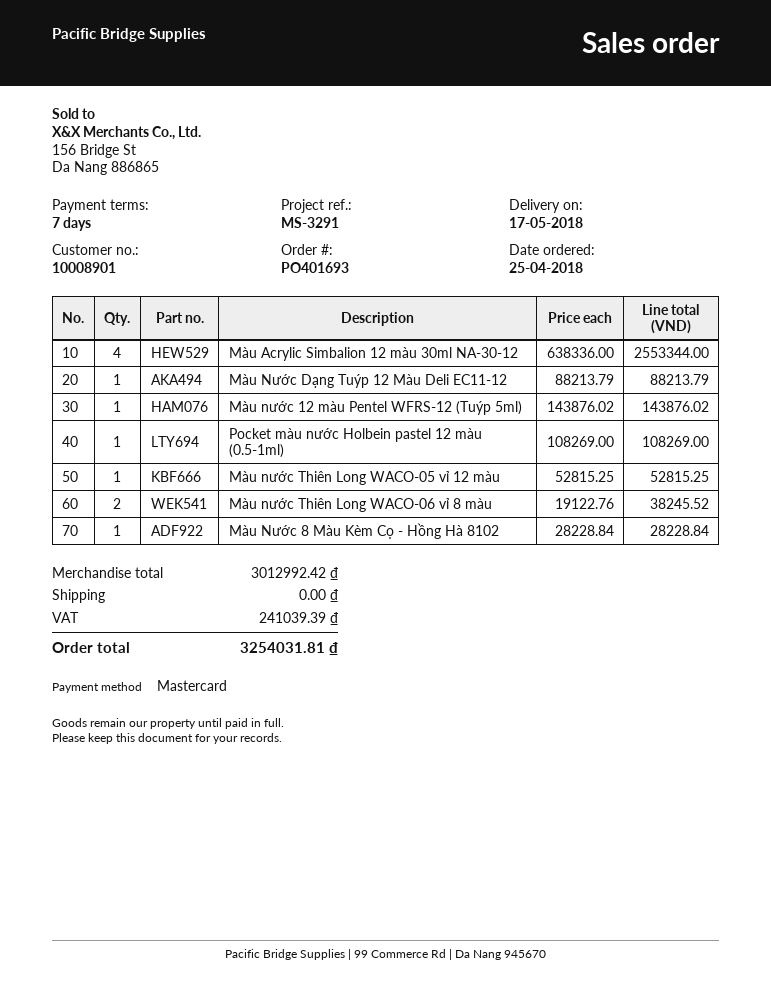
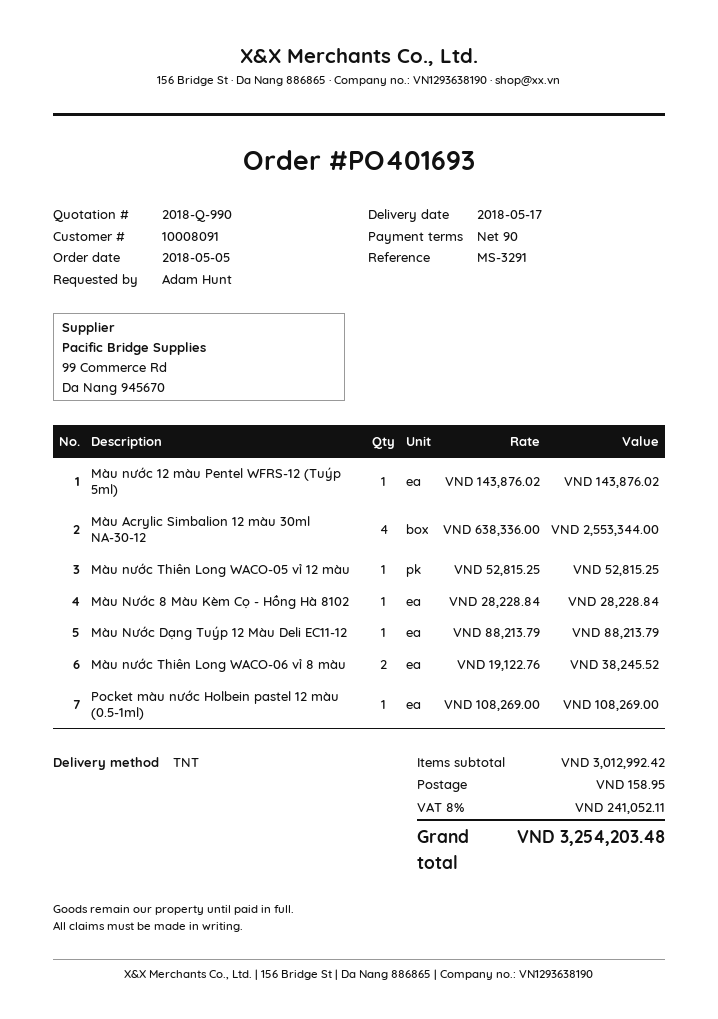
order date: 2018-04-25 -> 2018-05-05
payment terms: 7 days -> 90 days
customer number: 10008901 -> 10008091
shipping: 0.00 -> 158.95
tax: 241039.39 -> 241052.11
total: 3254031.81 -> 3254203.48

